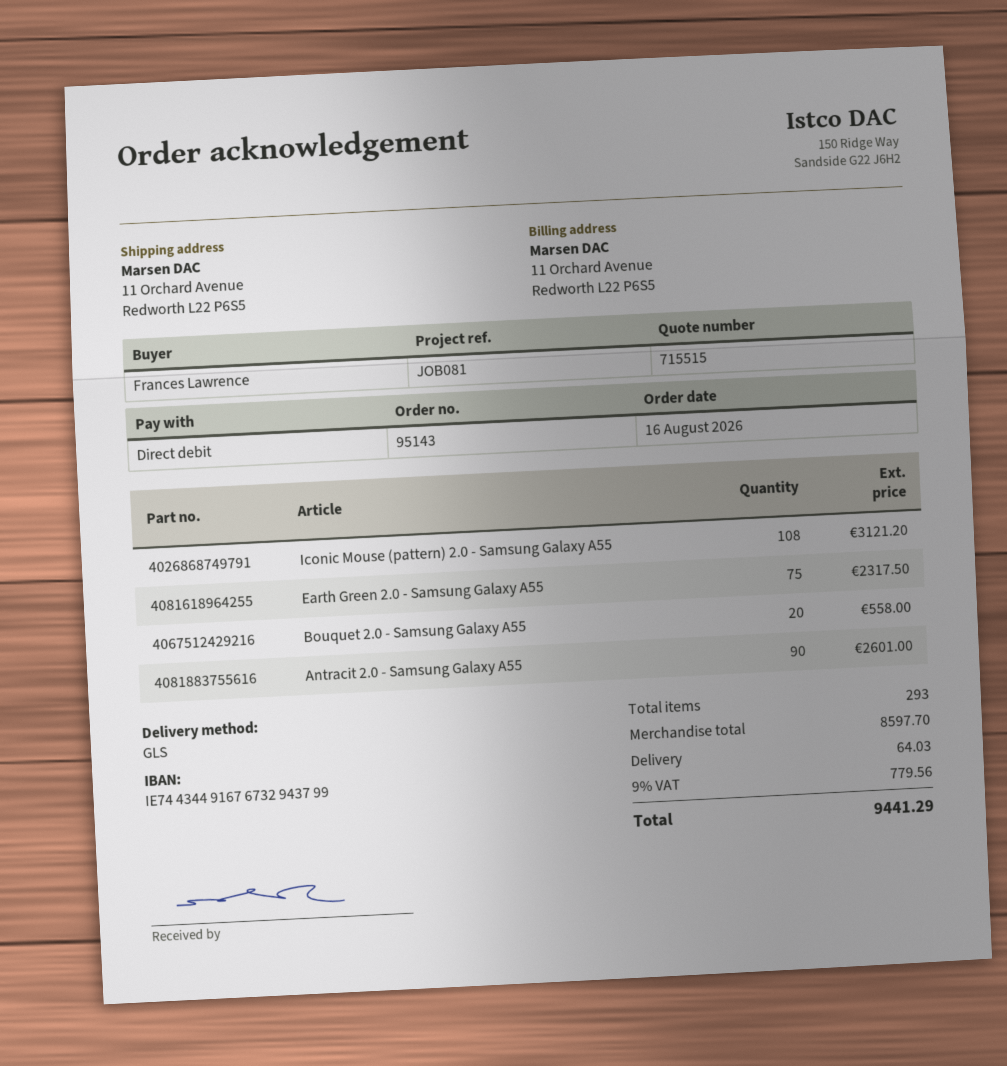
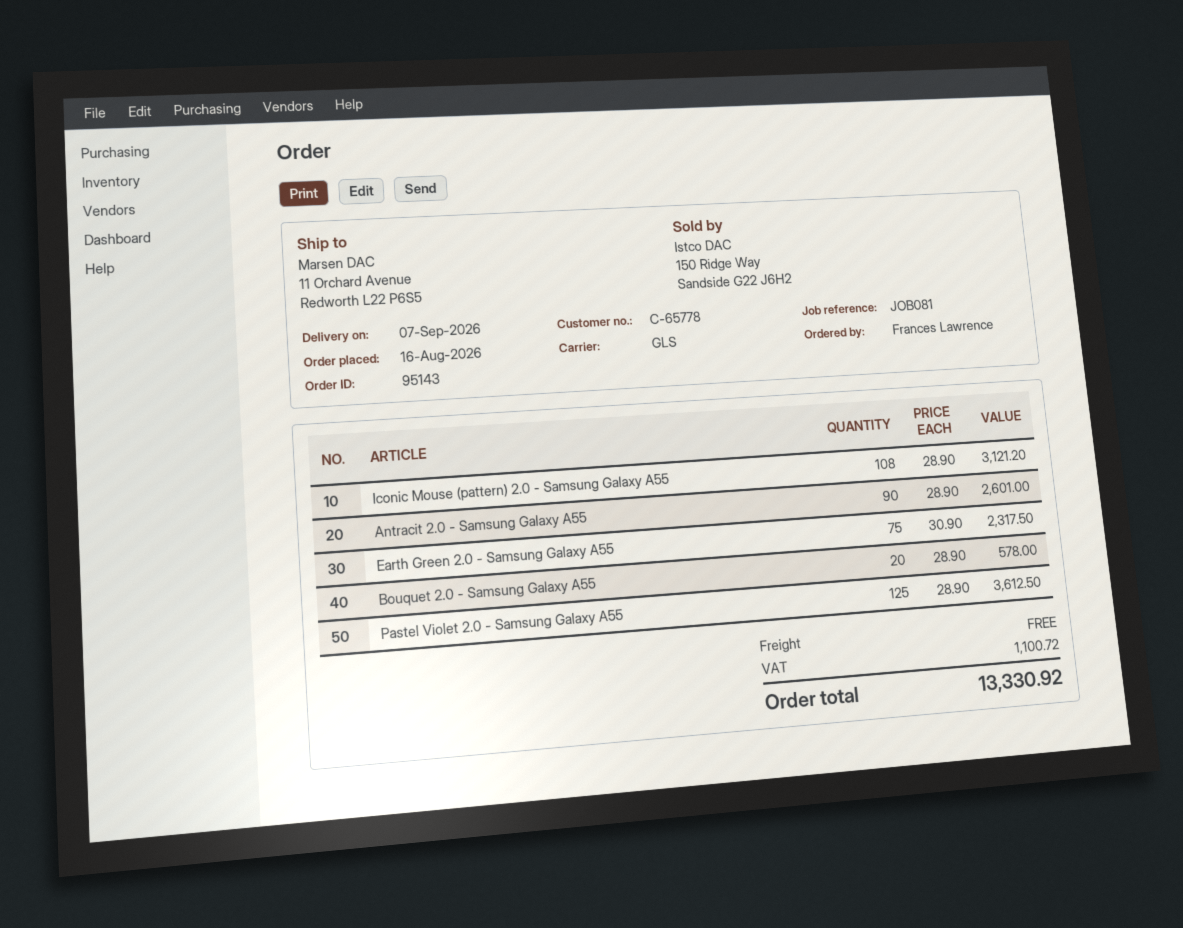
Bouquet 2.0 - Samsung Galaxy A55: 20 for 558.00 -> 20 for 578.00
Pastel Violet 2.0 - Samsung Galaxy A55: none -> 125 for 3612.50
shipping: 64.03 -> 0.00
tax: 779.56 -> 1100.72
total: 9441.29 -> 13330.92

